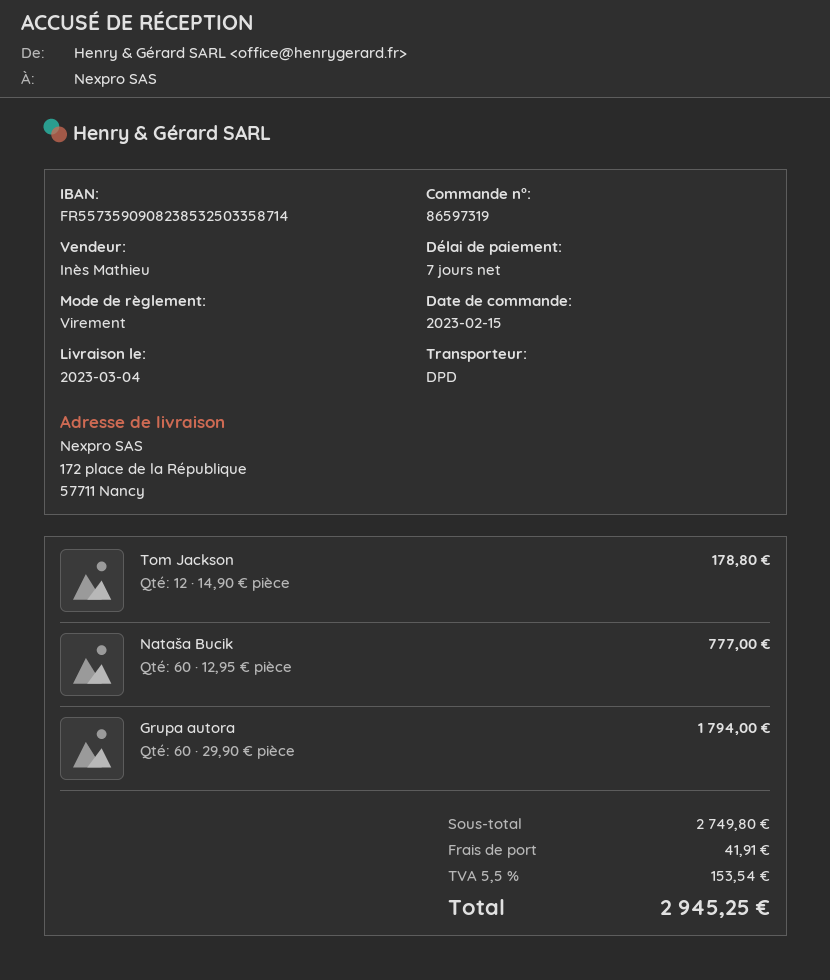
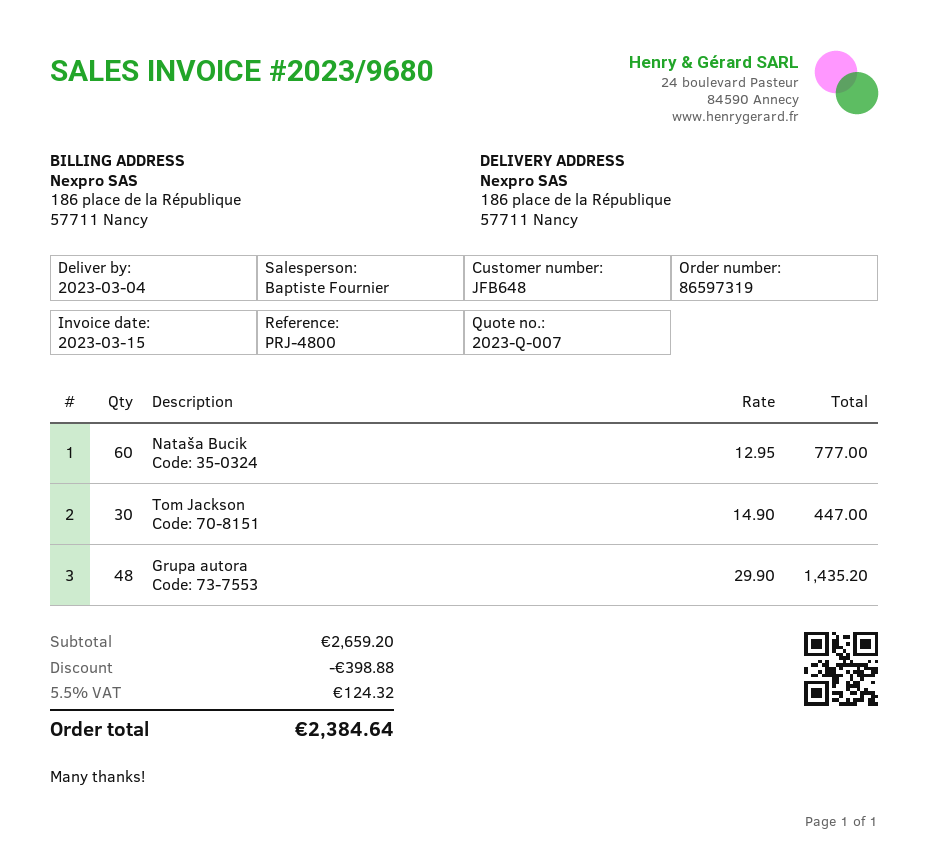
sales rep: Inès Mathieu -> Baptiste Fournier
ship to: 172 place de la République, 57711 Nancy -> 186 place de la République, 57711 Nancy
Tom Jackson: 12 x 14.90 = 178.80 -> 30 x 14.90 = 447.00
Grupa autora: 60 x 29.90 = 1794.00 -> 48 x 29.90 = 1435.20
subtotal: 2749.80 -> 2659.20
discount: none -> 398.88
shipping: 41.91 -> none
tax: 5.5% = 153.54 -> 5.5% = 124.32
total: 2945.25 -> 2384.64

